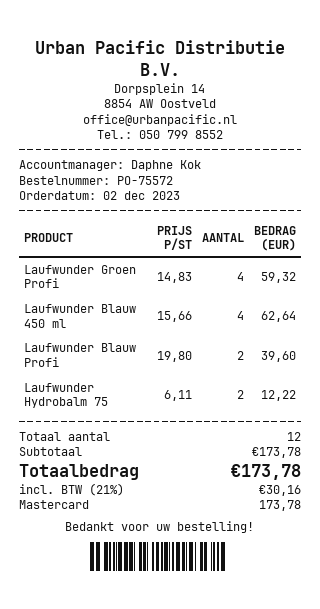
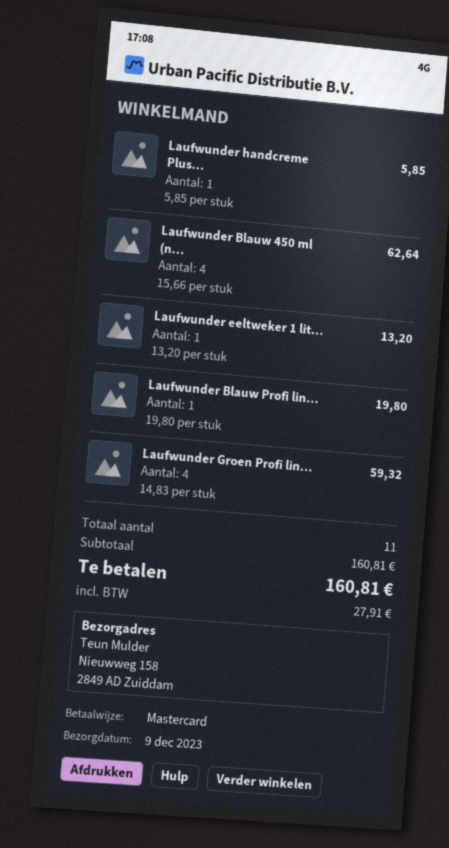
Laufwunder Blauw Profi: 2 x 19.80 = 39.60 -> 1 x 19.80 = 19.80
Laufwunder Hydrobalm 75: 2 x 6.11 = 12.22 -> none
Laufwunder handcreme Plus...: none -> 1 x 5.85 = 5.85
Laufwunder eeltweker 1 lit...: none -> 1 x 13.20 = 13.20
total quantity: 12 -> 11
subtotal: 173.78 -> 160.81
tax: 30.16 -> 27.91
total: 173.78 -> 160.81

